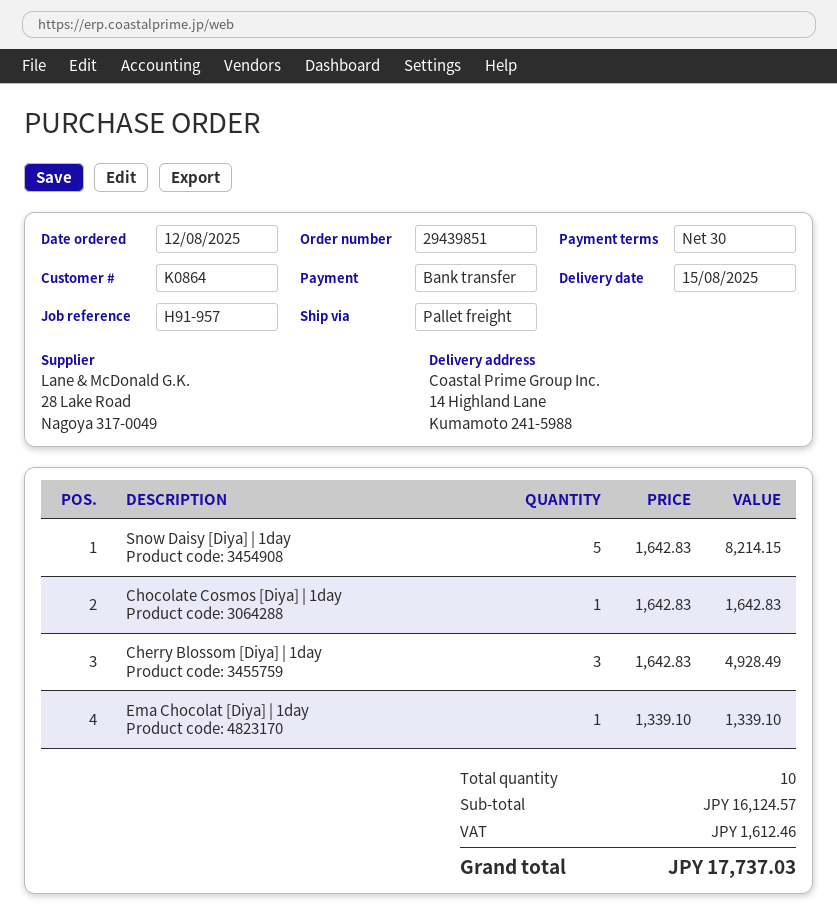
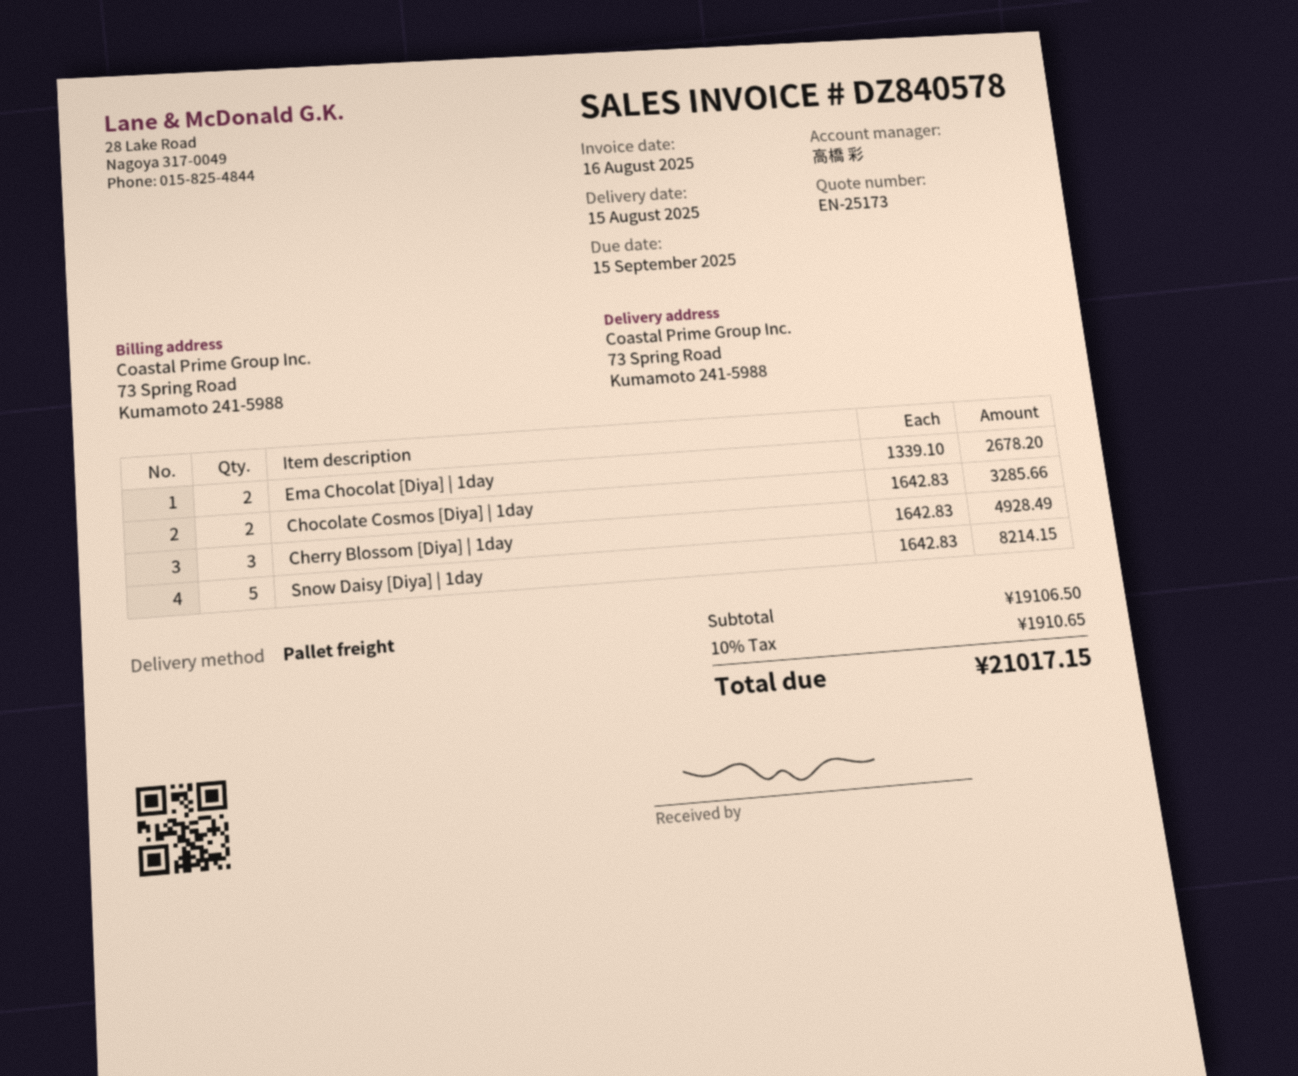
ship to: 14 Highland Lane, Kumamoto 241-5988 -> 73 Spring Road, Kumamoto 241-5988
Chocolate Cosmos [Diya] | 1day: 1 x 1642.83 = 1642.83 -> 2 x 1642.83 = 3285.66
Ema Chocolat [Diya] | 1day: 1 x 1339.10 = 1339.10 -> 2 x 1339.10 = 2678.20
subtotal: 16124.57 -> 19106.50
tax: 1612.46 -> 1910.65
total: 17737.03 -> 21017.15

